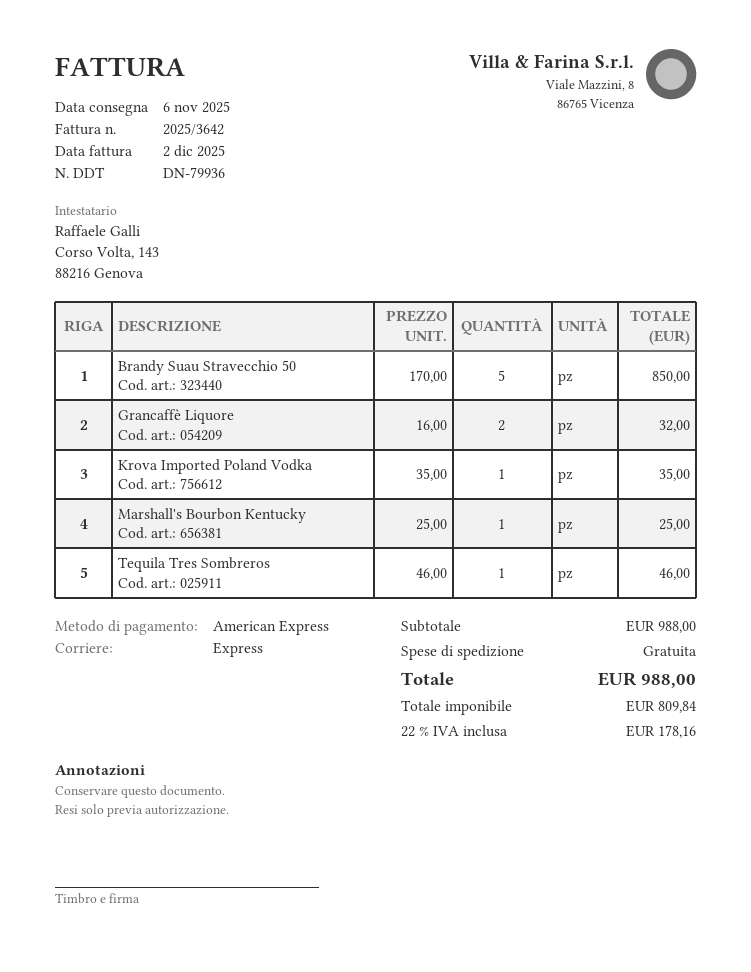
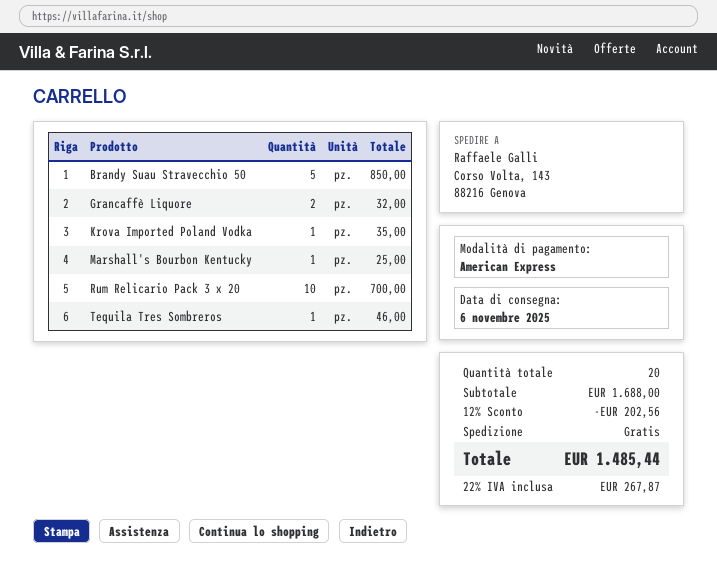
Rum Relicario Pack 3 x 20: none -> 10 for 700.00
subtotal: 988.00 -> 1688.00
discount: none -> 12% = 202.56
tax: 22% = 178.16 -> 22% = 267.87
total: 988.00 -> 1485.44

